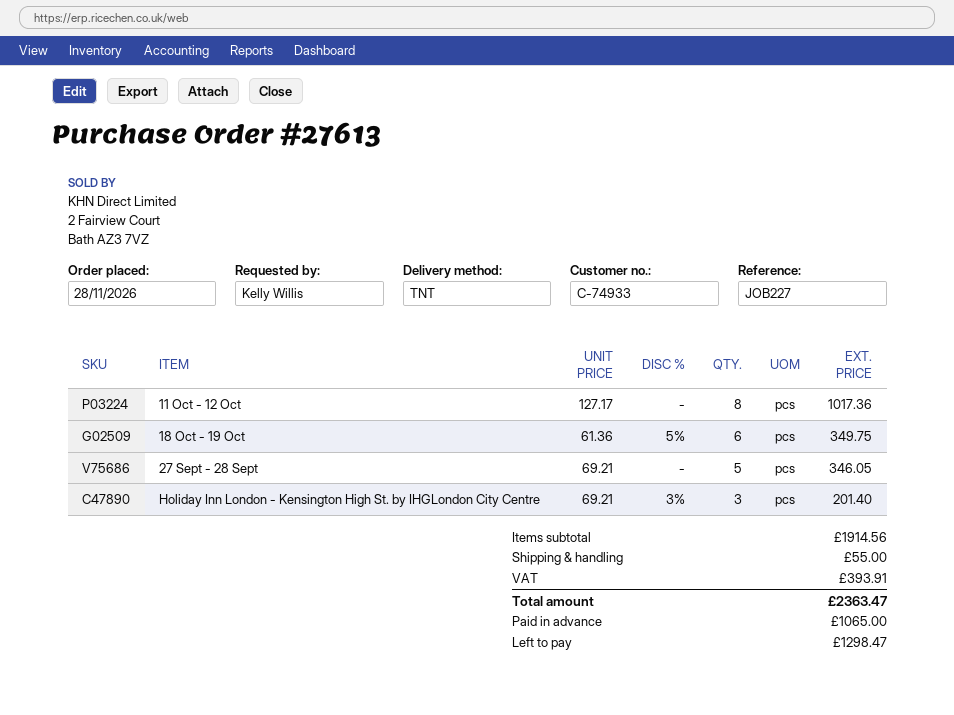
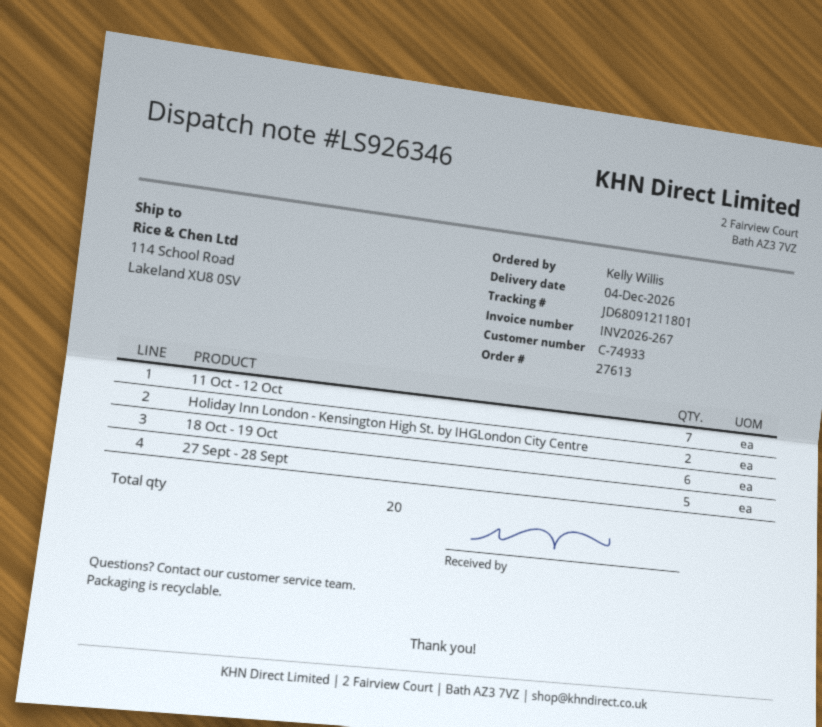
11 Oct - 12 Oct: 8 -> 7
Holiday Inn London - Kensington High St. by IHGLondon City Centre: 3 -> 2

